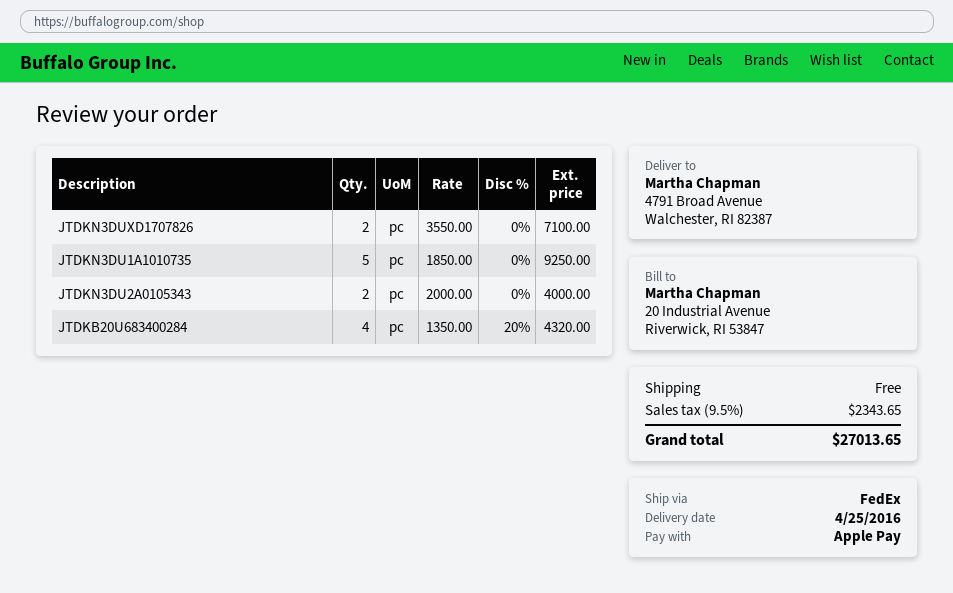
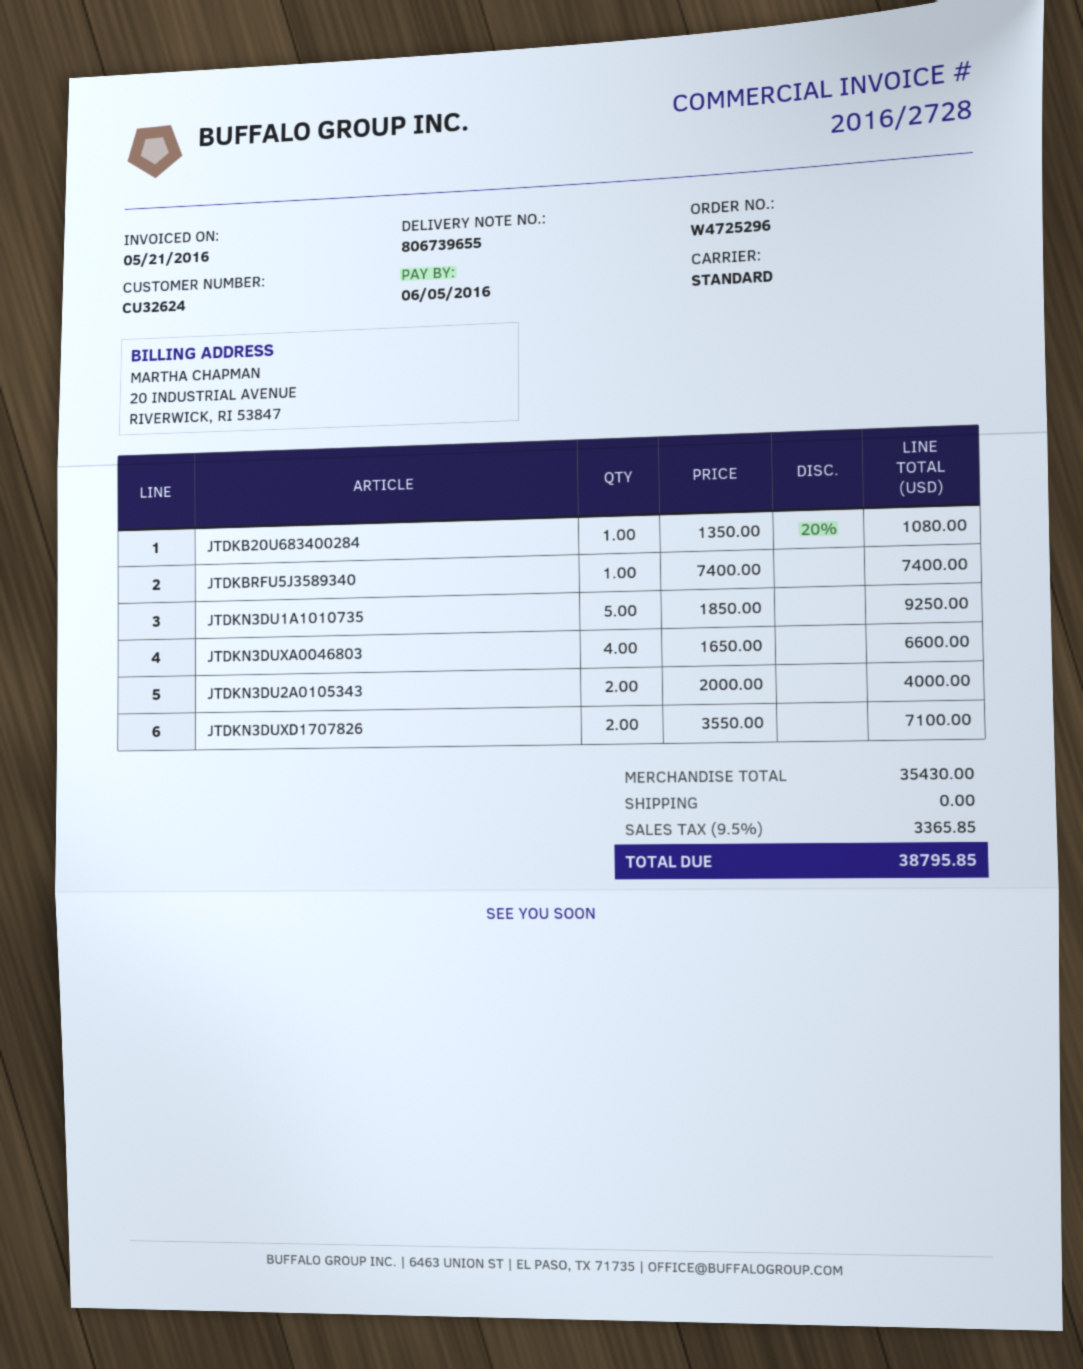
shipping method: FedEx -> standard
JTDKB20U683400284: 4 x 1350.00 - 20% = 4320.00 -> 1 x 1350.00 - 20% = 1080.00
JTDKBRFU5J3589340: none -> 1 x 7400.00 = 7400.00
JTDKN3DUXA0046803: none -> 4 x 1650.00 = 6600.00
tax: 9.5% = 2343.65 -> 9.5% = 3365.85
total: 27013.65 -> 38795.85

